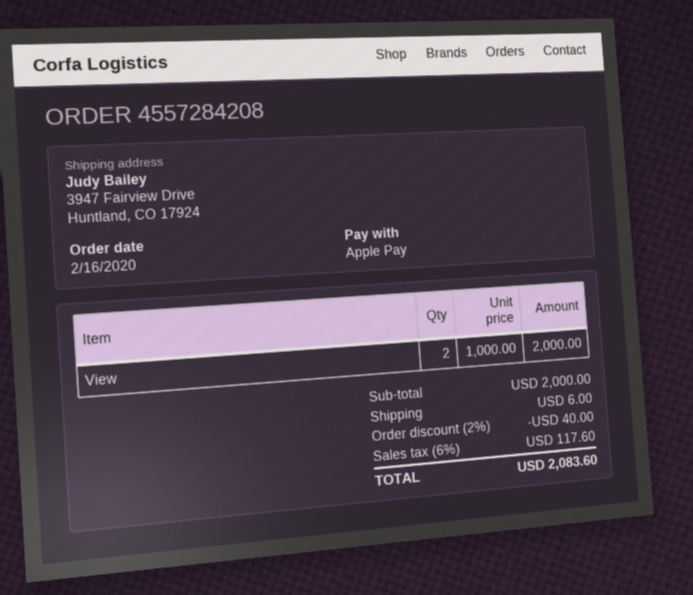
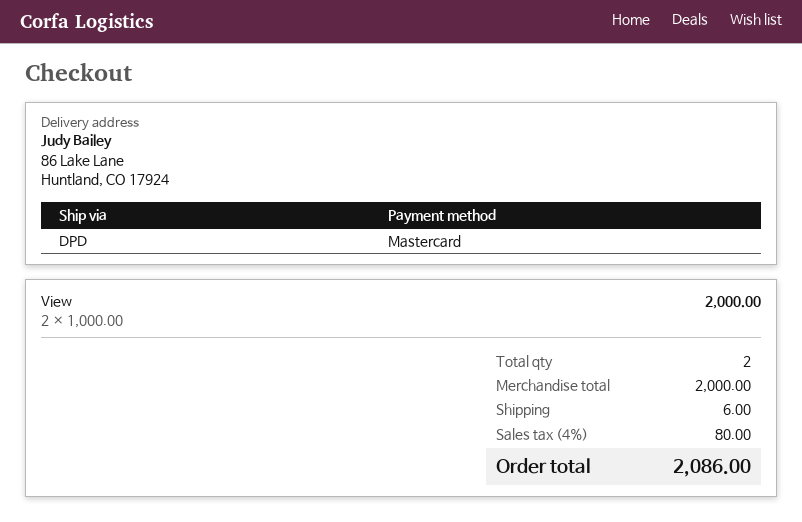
payment method: Apple Pay -> Mastercard
ship to: 3947 Fairview Drive, Huntland, CO 17924 -> 86 Lake Lane, Huntland, CO 17924
discount: 2% = 40.00 -> none
tax: 6% = 117.60 -> 4% = 80.00
total: 2083.60 -> 2086.00

